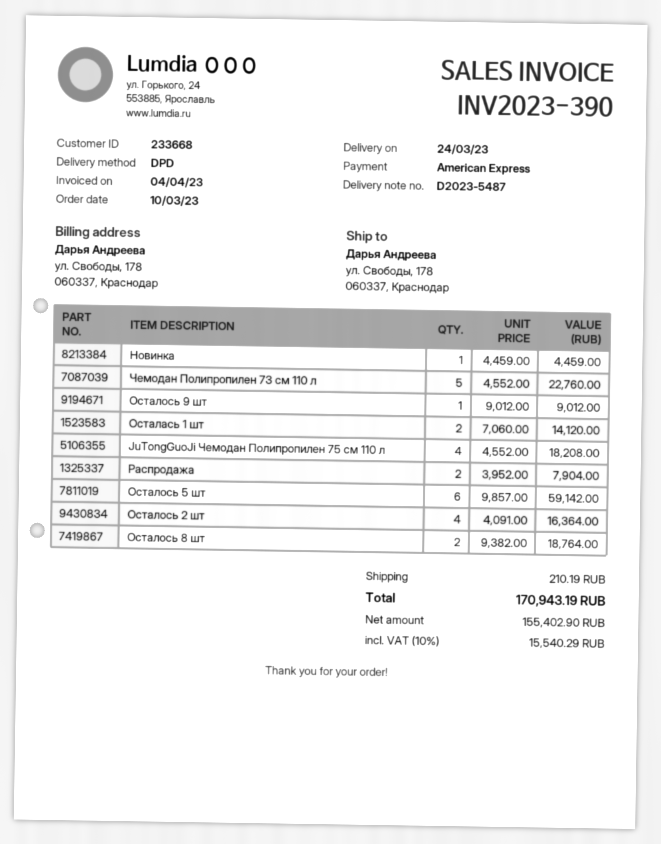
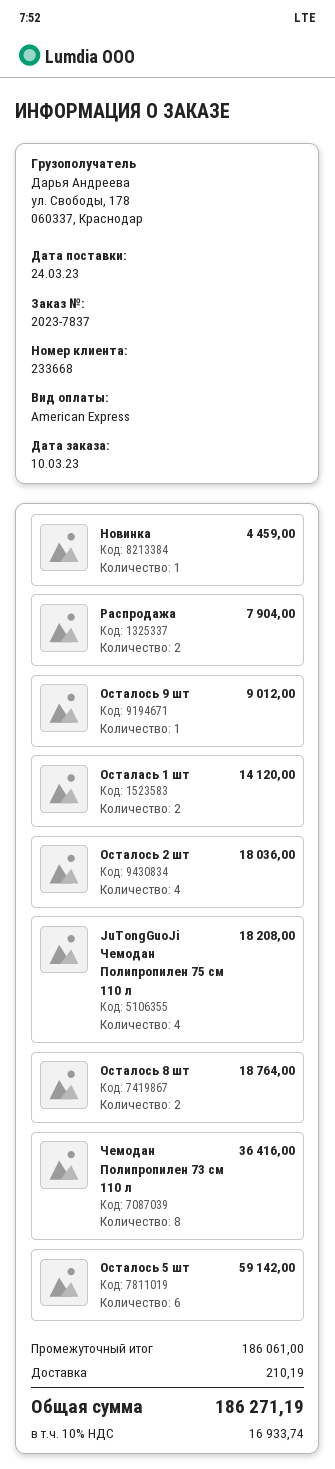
Чемодан Полипропилен 73 см 110 л: 5 for 22760.00 -> 8 for 36416.00
Осталось 2 шт: 4 for 16364.00 -> 4 for 18036.00
tax: 10% = 15540.29 -> 10% = 16933.74
total: 170943.19 -> 186271.19

